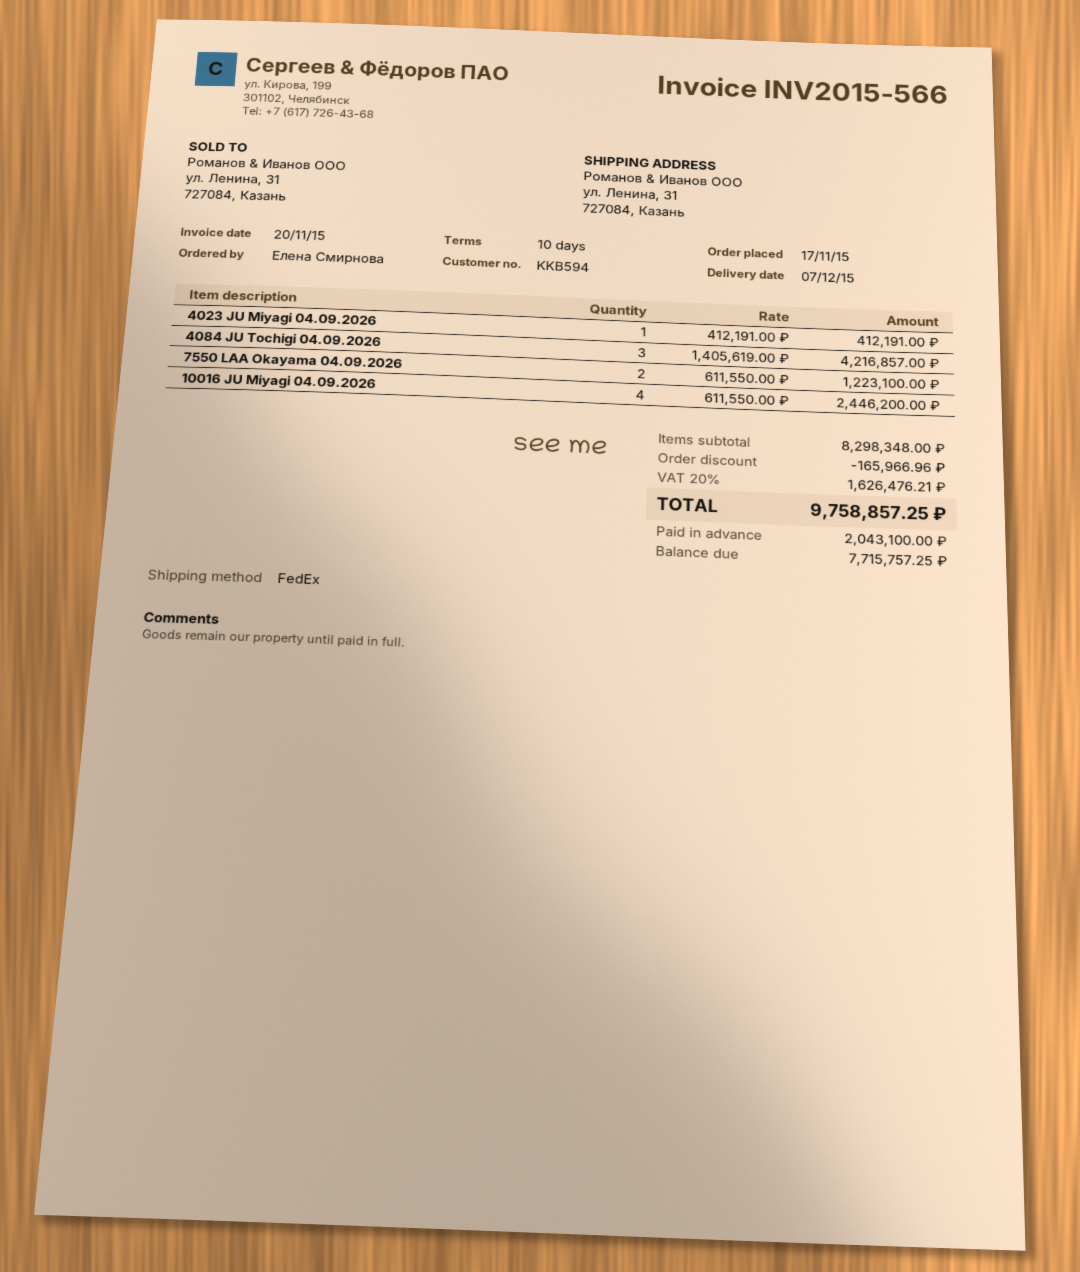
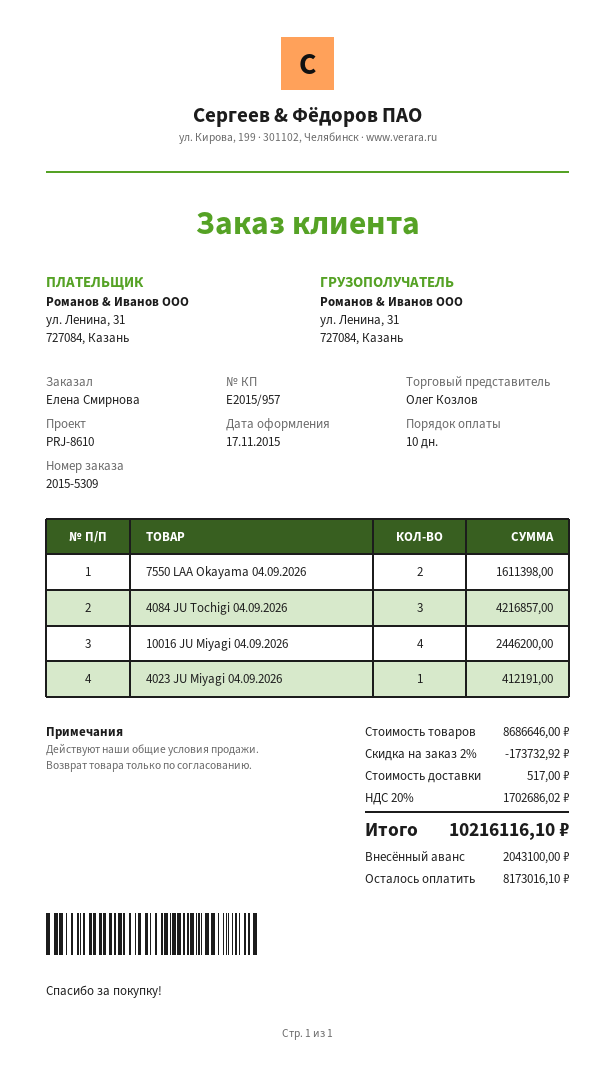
7550 LAA Okayama 04.09.2026: 2 for 1223100.00 -> 2 for 1611398.00
subtotal: 8298348.00 -> 8686646.00
discount: 165966.96 -> 173732.92
shipping: none -> 517.00
tax: 20% = 1626476.21 -> 20% = 1702686.02
total: 9758857.25 -> 10216116.10
balance: 7715757.25 -> 8173016.10

